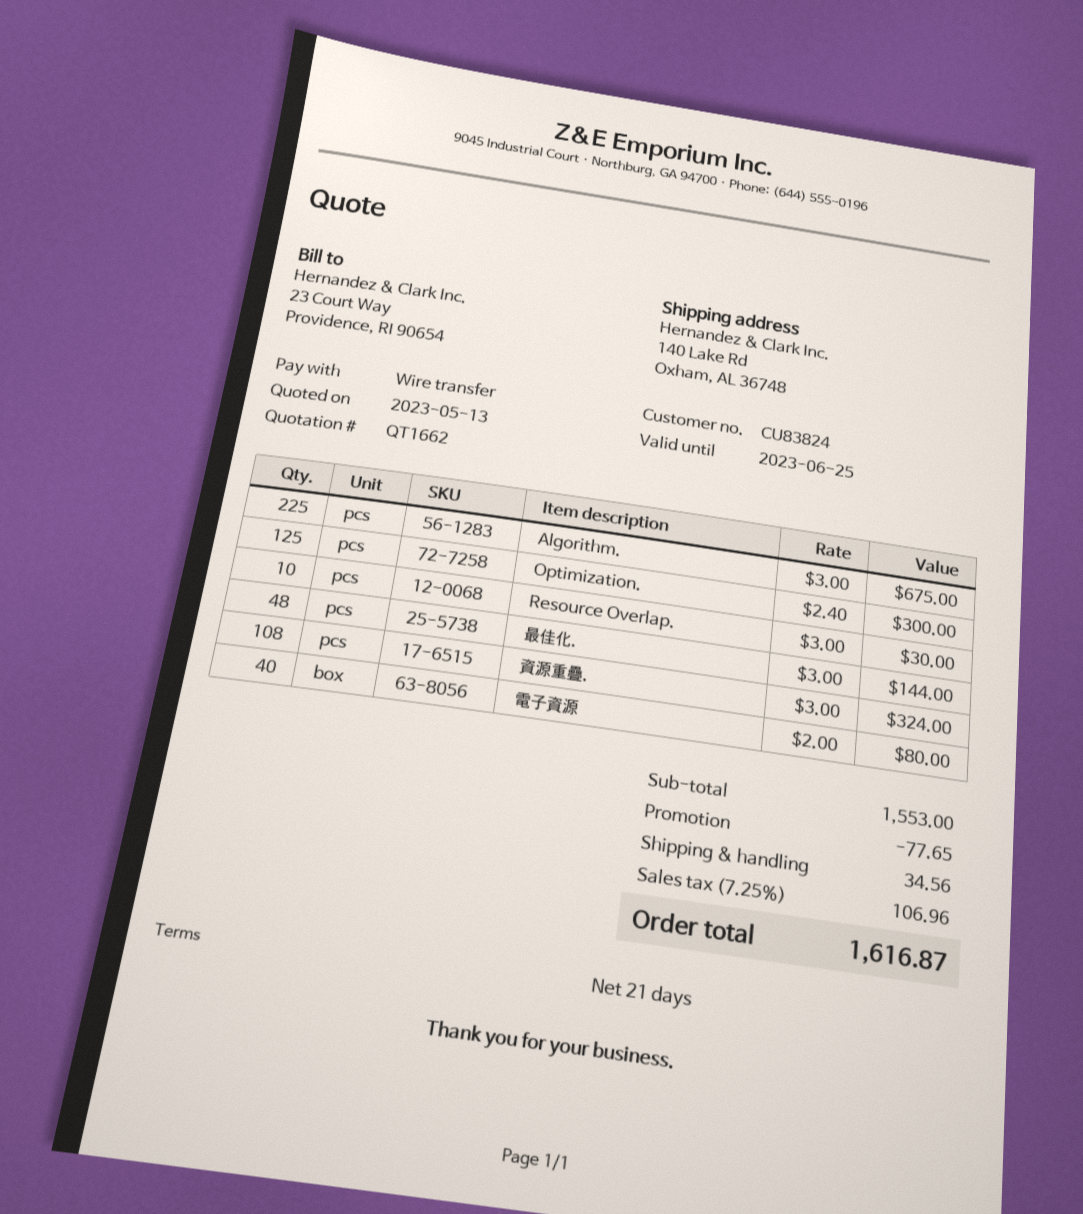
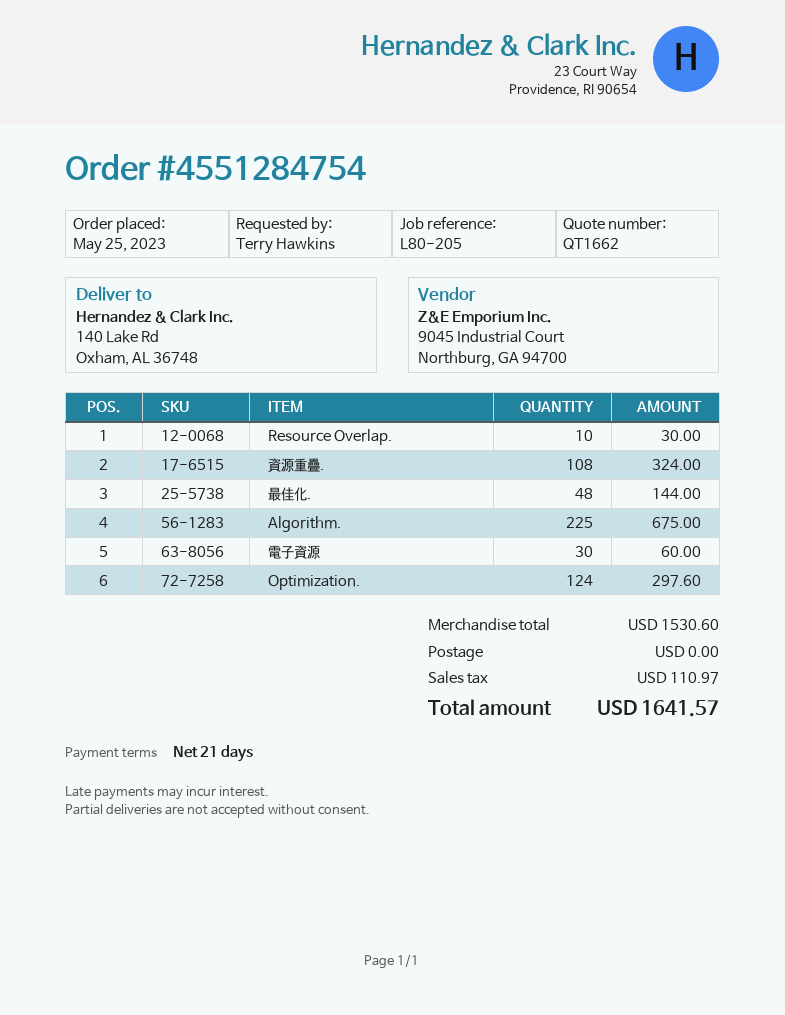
Optimization.: 125 for 300.00 -> 124 for 297.60
電子資源: 40 for 80.00 -> 30 for 60.00
subtotal: 1553.00 -> 1530.60
discount: 77.65 -> none
shipping: 34.56 -> 0.00
tax: 106.96 -> 110.97
total: 1616.87 -> 1641.57

